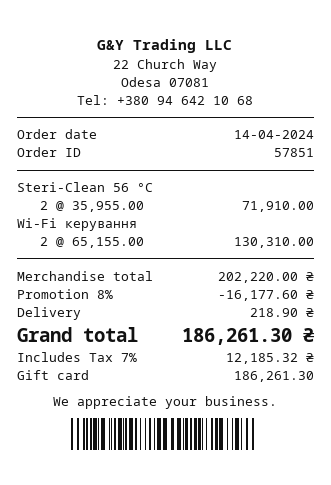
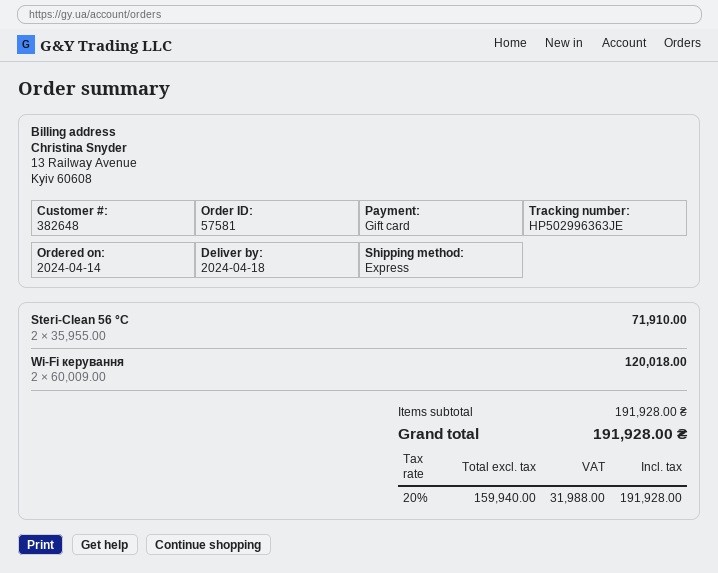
order number: 57851 -> 57581
Wi-Fi керування: 2 x 65155.00 = 130310.00 -> 2 x 60009.00 = 120018.00
subtotal: 202220.00 -> 191928.00
discount: 8% = 16177.60 -> none
shipping: 218.90 -> none
tax: 7% = 12185.32 -> 20% = 31988.00
total: 186261.30 -> 191928.00

